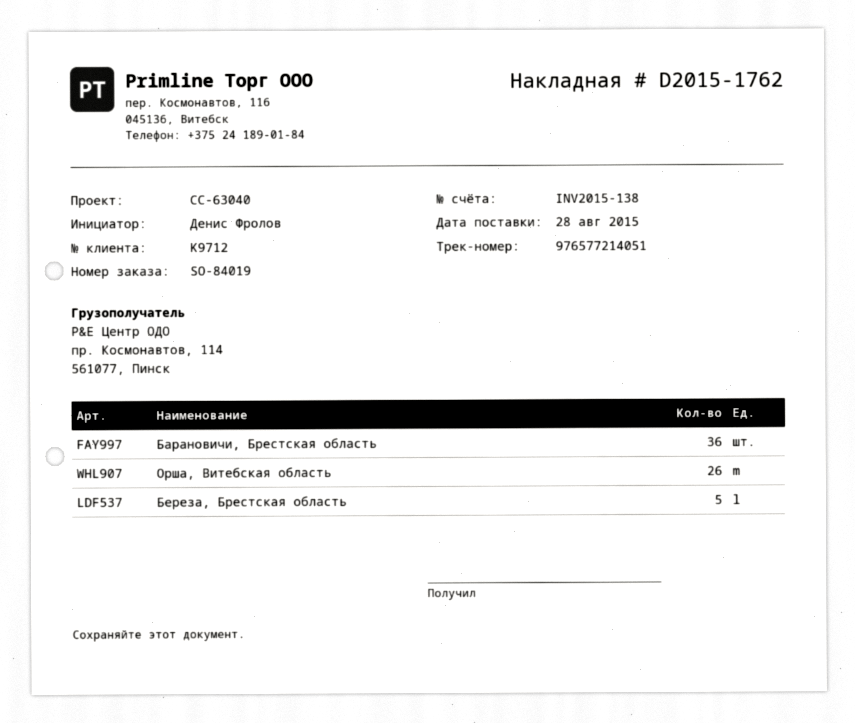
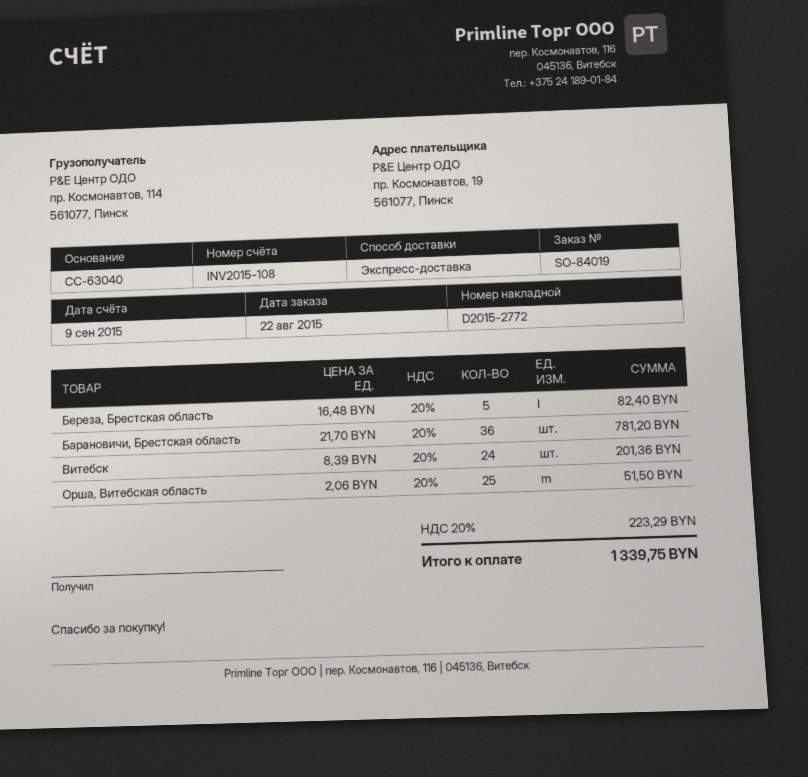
delivery note number: D2015-1762 -> D2015-2772
invoice number: INV2015-138 -> INV2015-108
Орша, Витебская область: 26 -> 25
Витебск: none -> 24

